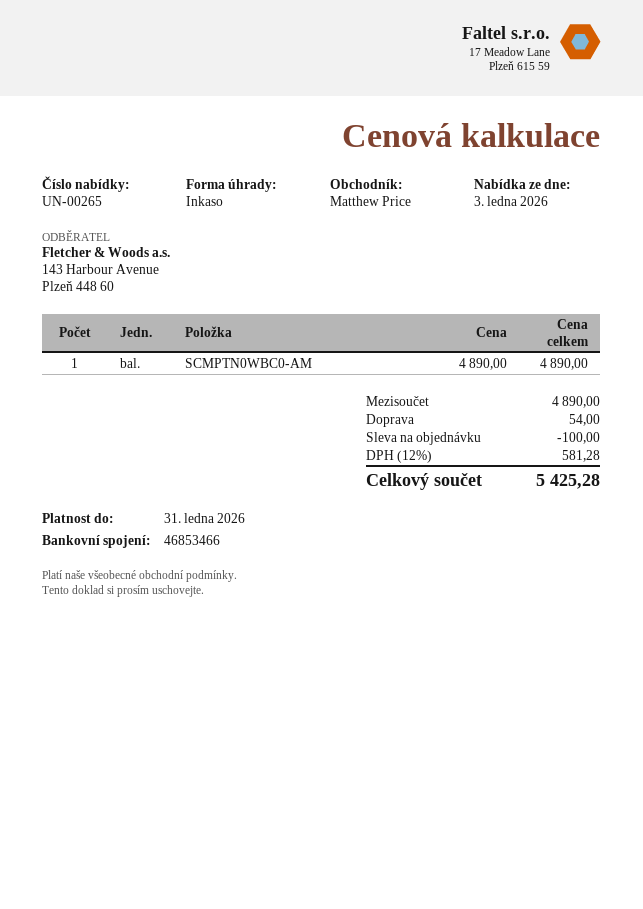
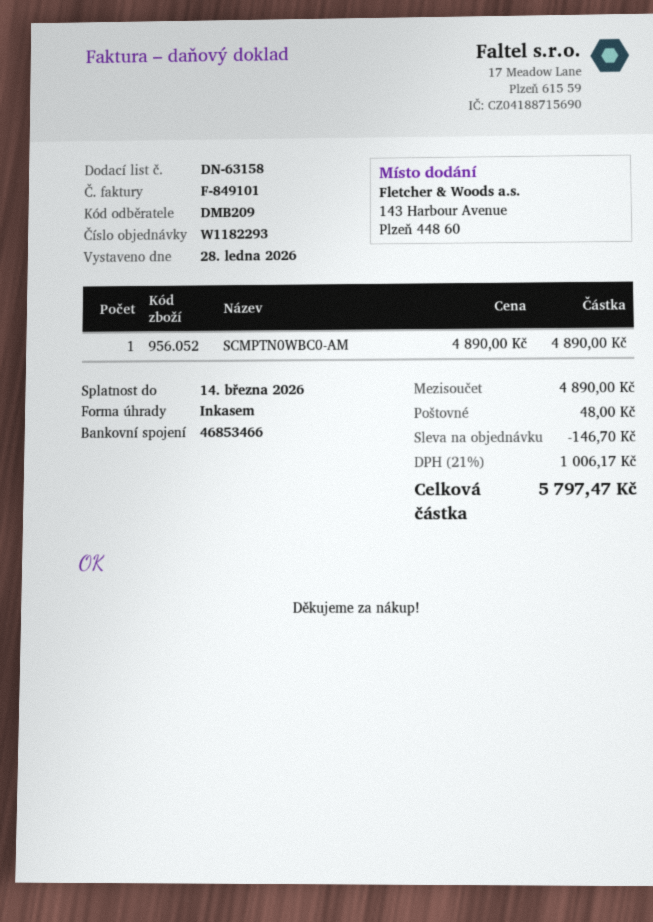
discount: 100.00 -> 146.70
shipping: 54.00 -> 48.00
tax: 12% = 581.28 -> 21% = 1006.17
total: 5425.28 -> 5797.47

